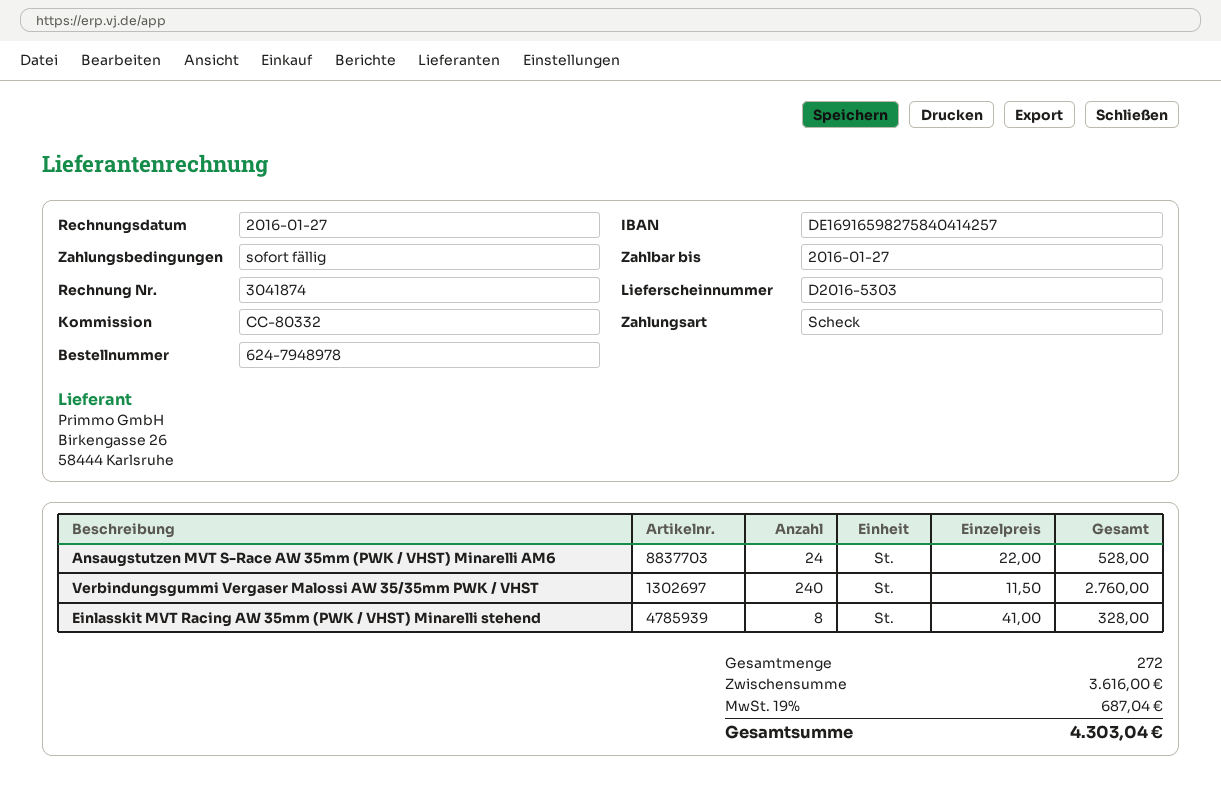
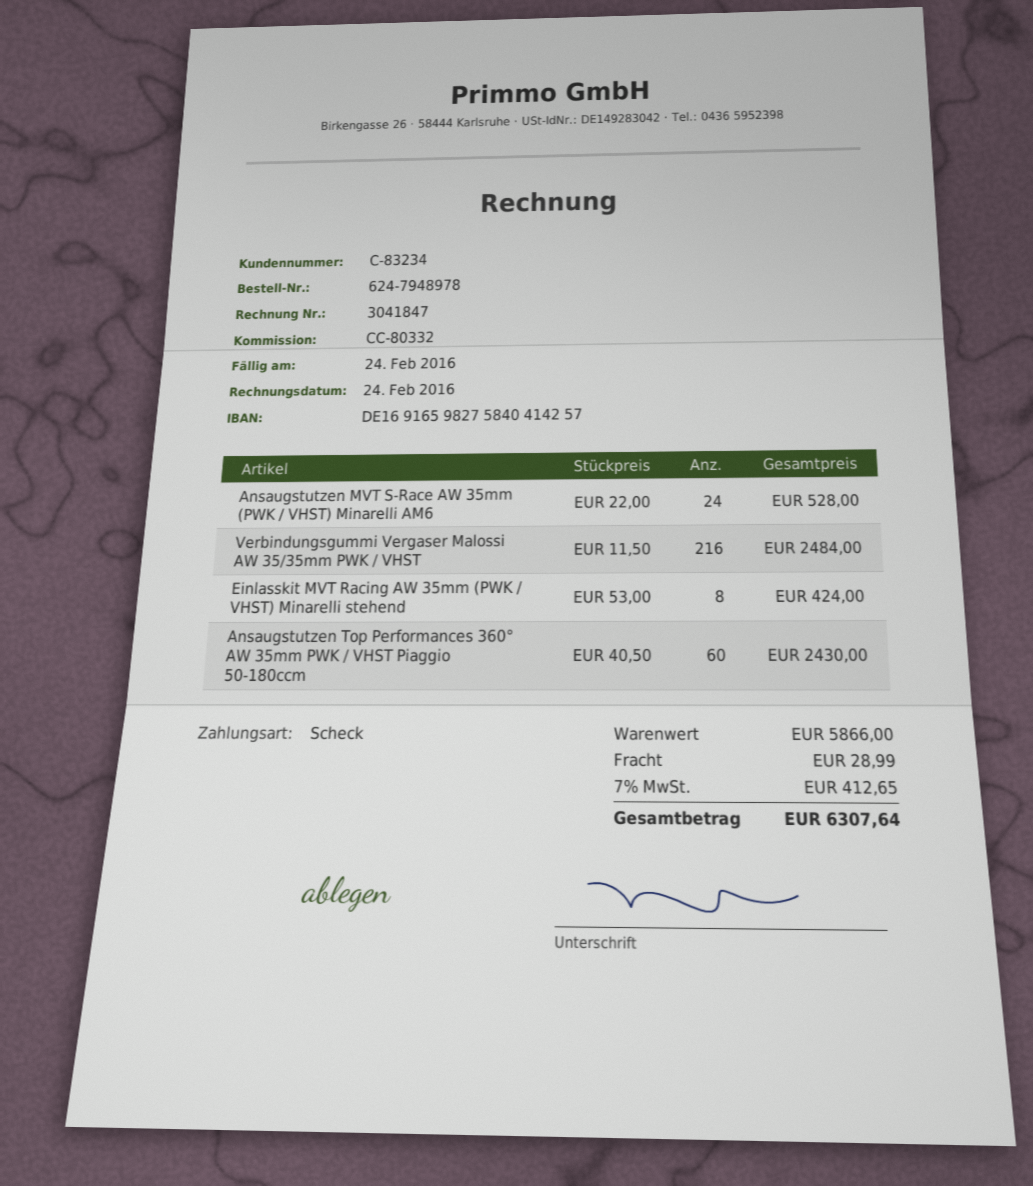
invoice number: 3041874 -> 3041847
invoice date: 2016-01-27 -> 2016-02-24
due date: 2016-01-27 -> 2016-02-24
Verbindungsgummi Vergaser Malossi AW 35/35mm PWK / VHST: 240 x 11.50 = 2760.00 -> 216 x 11.50 = 2484.00
Einlasskit MVT Racing AW 35mm (PWK / VHST) Minarelli stehend: 8 x 41.00 = 328.00 -> 8 x 53.00 = 424.00
Ansaugstutzen Top Performances 360° AW 35mm PWK / VHST Piaggio 50-180ccm: none -> 60 x 40.50 = 2430.00
subtotal: 3616.00 -> 5866.00
shipping: none -> 28.99
tax: 19% = 687.04 -> 7% = 412.65
total: 4303.04 -> 6307.64

